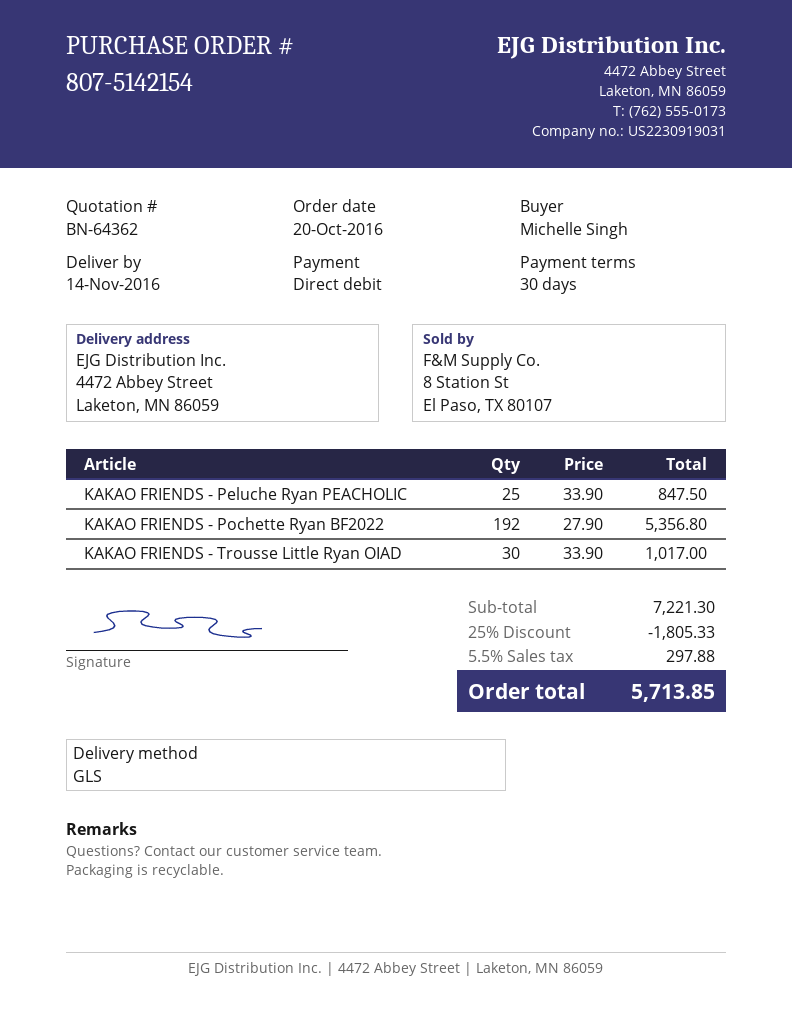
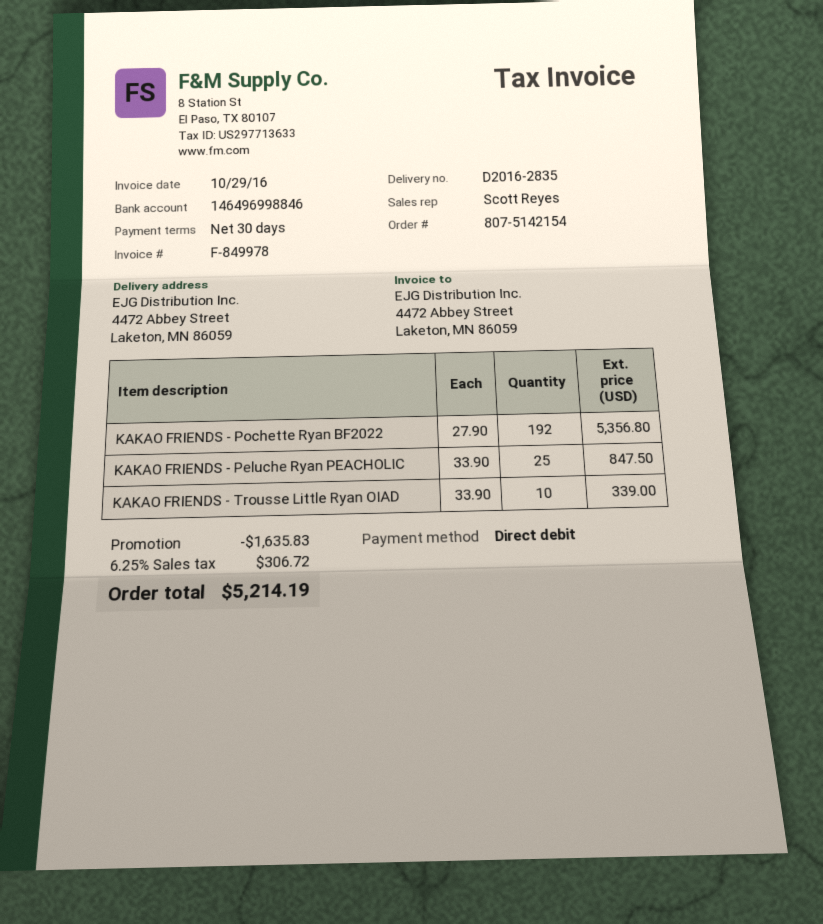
KAKAO FRIENDS - Trousse Little Ryan OIAD: 30 x 33.90 = 1017.00 -> 10 x 33.90 = 339.00
discount: 1805.33 -> 1635.83
tax: 5.5% = 297.88 -> 6.25% = 306.72
total: 5713.85 -> 5214.19

